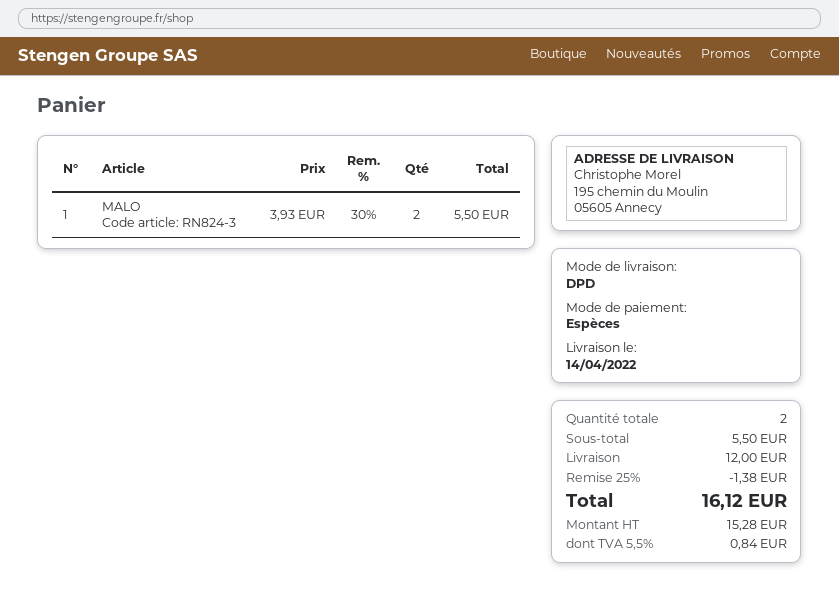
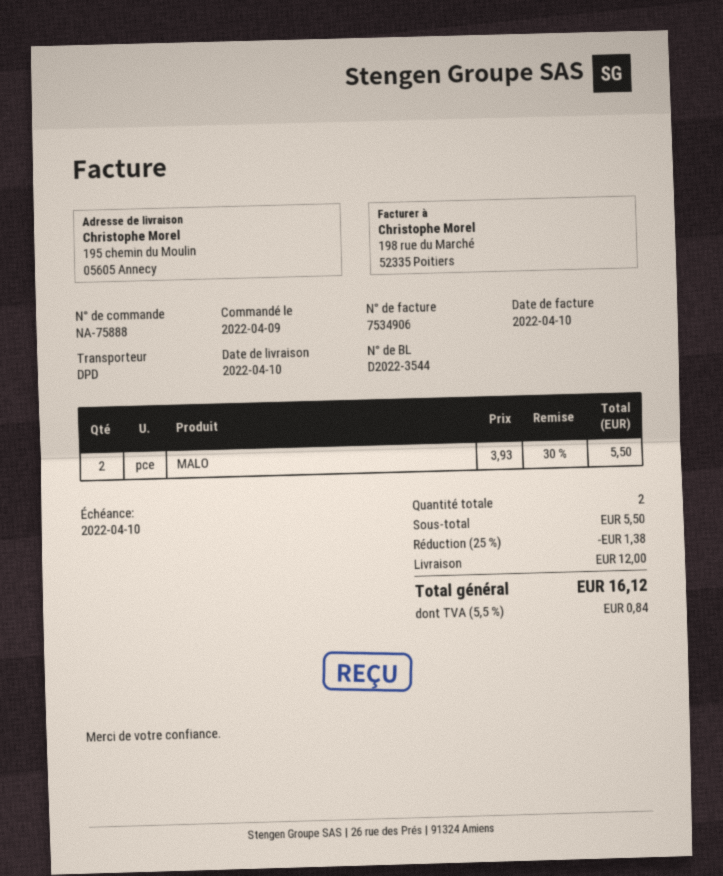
delivery date: 2022-04-14 -> 2022-04-10

